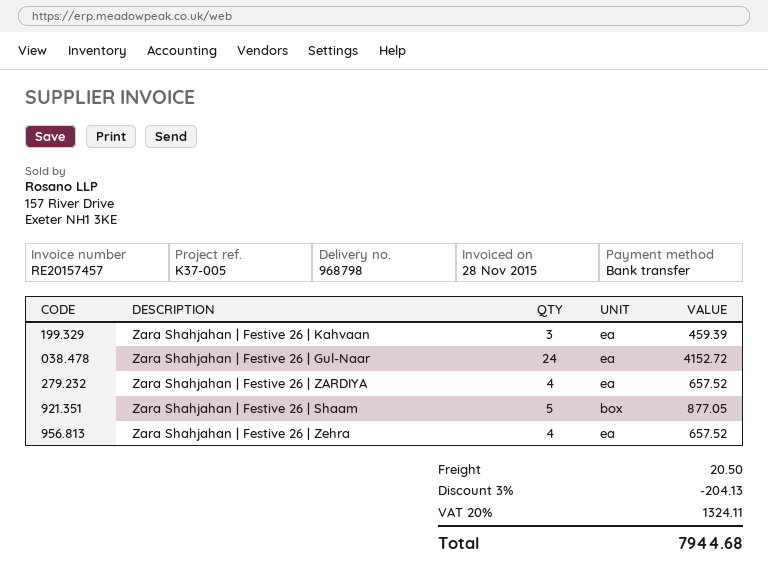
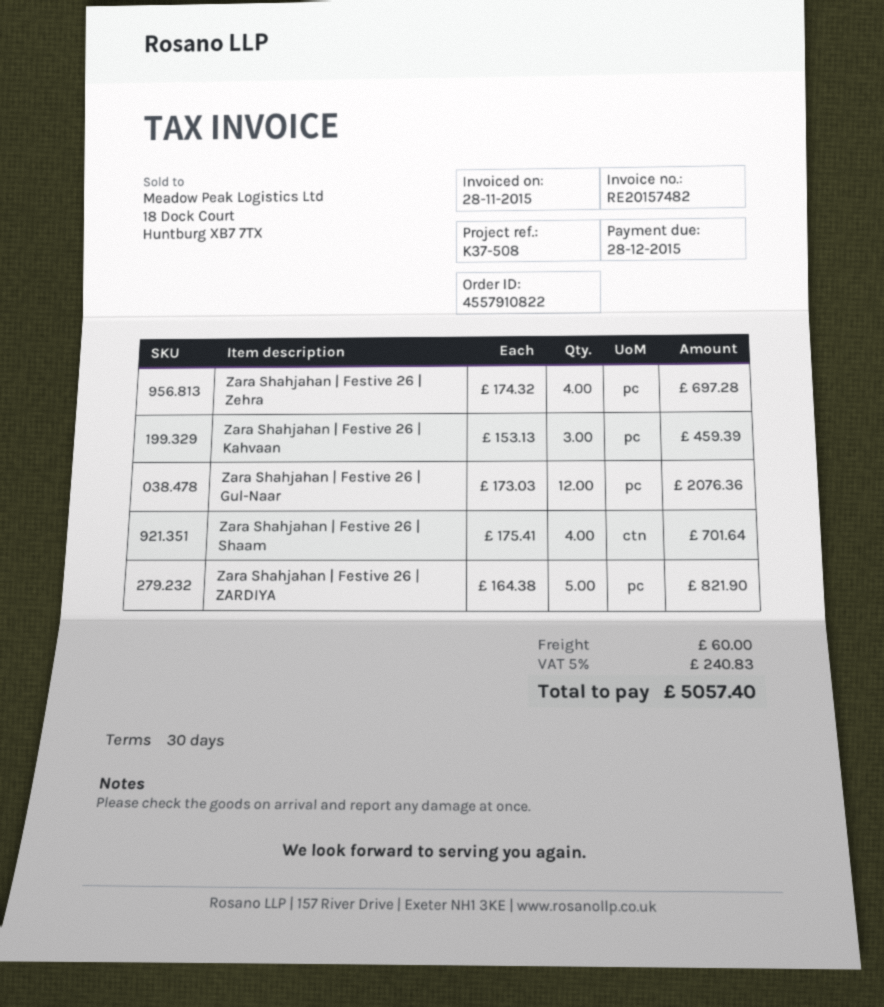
invoice number: RE20157457 -> RE20157482
reference: K37-005 -> K37-508
Zara Shahjahan | Festive 26 | Gul-Naar: 24 for 4152.72 -> 12 for 2076.36
Zara Shahjahan | Festive 26 | ZARDIYA: 4 for 657.52 -> 5 for 821.90
Zara Shahjahan | Festive 26 | Shaam: 5 for 877.05 -> 4 for 701.64
Zara Shahjahan | Festive 26 | Zehra: 4 for 657.52 -> 4 for 697.28
discount: 3% = 204.13 -> none
shipping: 20.50 -> 60.00
tax: 20% = 1324.11 -> 5% = 240.83
total: 7944.68 -> 5057.40

